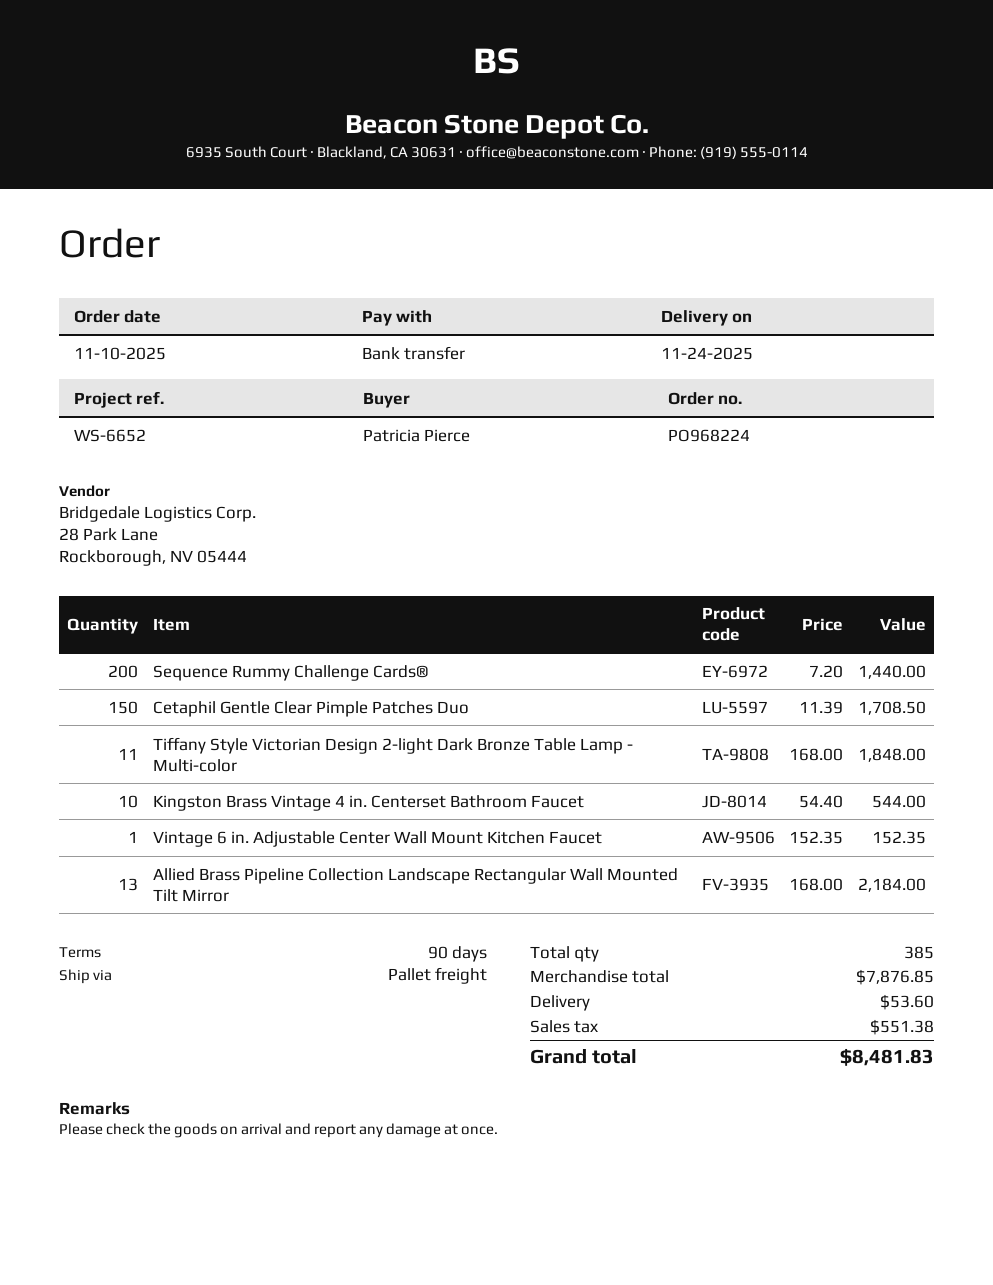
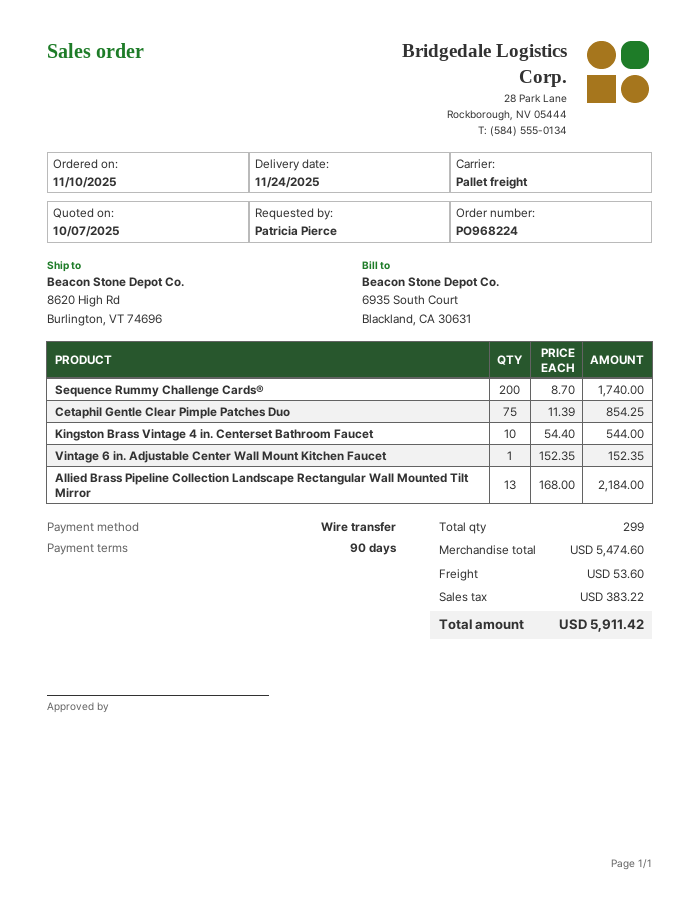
Sequence Rummy Challenge Cards®: 200 x 7.20 = 1440.00 -> 200 x 8.70 = 1740.00
Cetaphil Gentle Clear Pimple Patches Duo: 150 x 11.39 = 1708.50 -> 75 x 11.39 = 854.25
Tiffany Style Victorian Design 2-light Dark Bronze Table Lamp - Multi-color: 11 x 168.00 = 1848.00 -> none
total quantity: 385 -> 299
subtotal: 7876.85 -> 5474.60
tax: 551.38 -> 383.22
total: 8481.83 -> 5911.42

